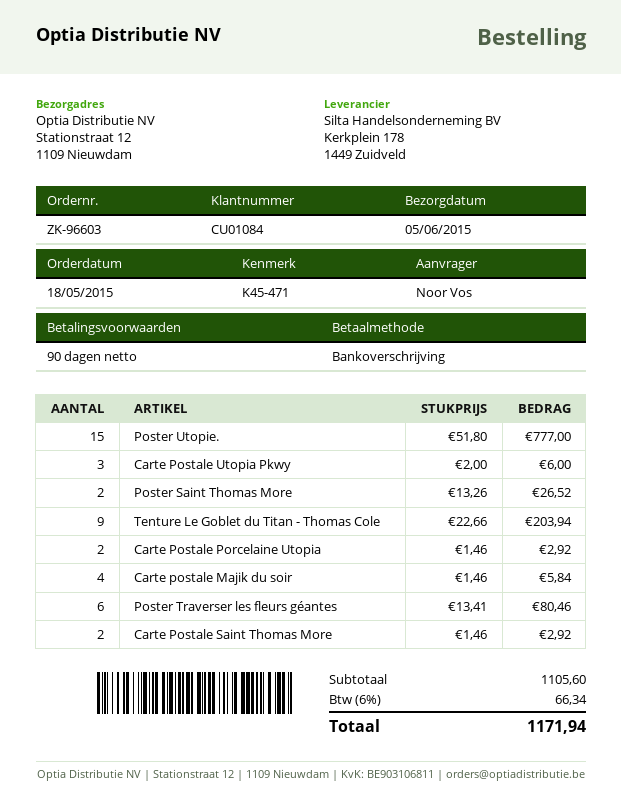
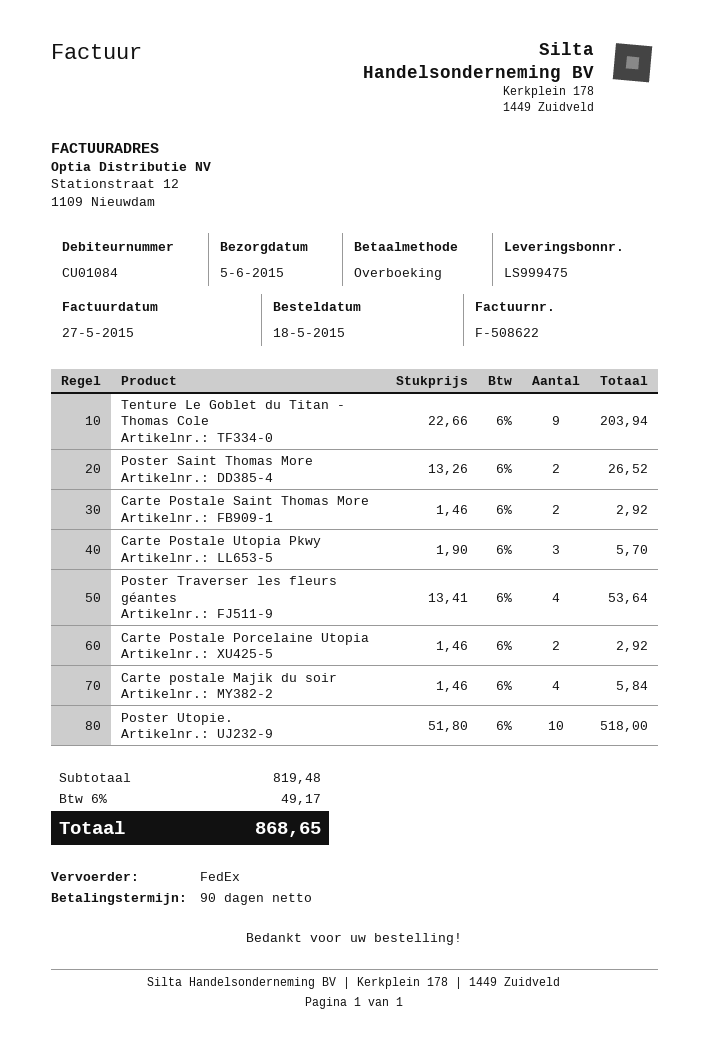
Poster Utopie.: 15 x 51.80 = 777.00 -> 10 x 51.80 = 518.00
Carte Postale Utopia Pkwy: 3 x 2.00 = 6.00 -> 3 x 1.90 = 5.70
Poster Traverser les fleurs géantes: 6 x 13.41 = 80.46 -> 4 x 13.41 = 53.64
subtotal: 1105.60 -> 819.48
tax: 6% = 66.34 -> 6% = 49.17
total: 1171.94 -> 868.65

